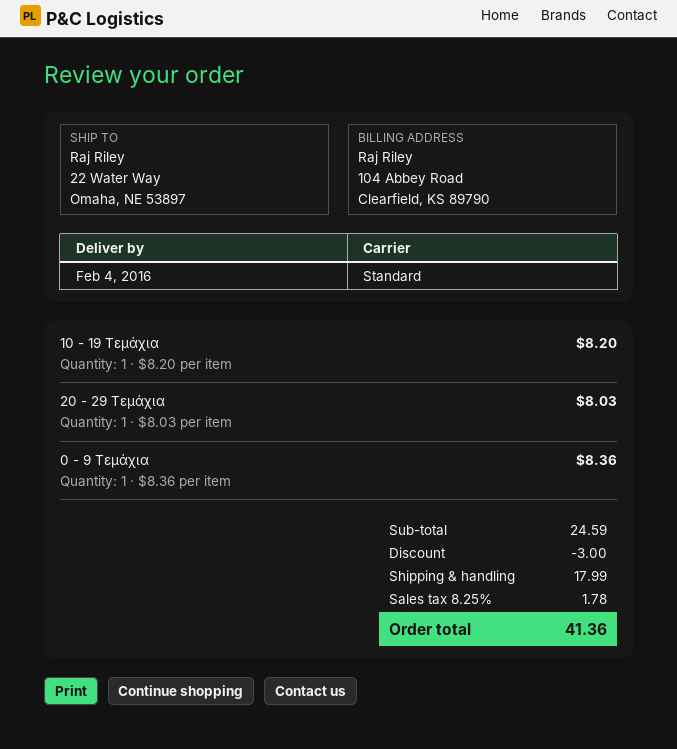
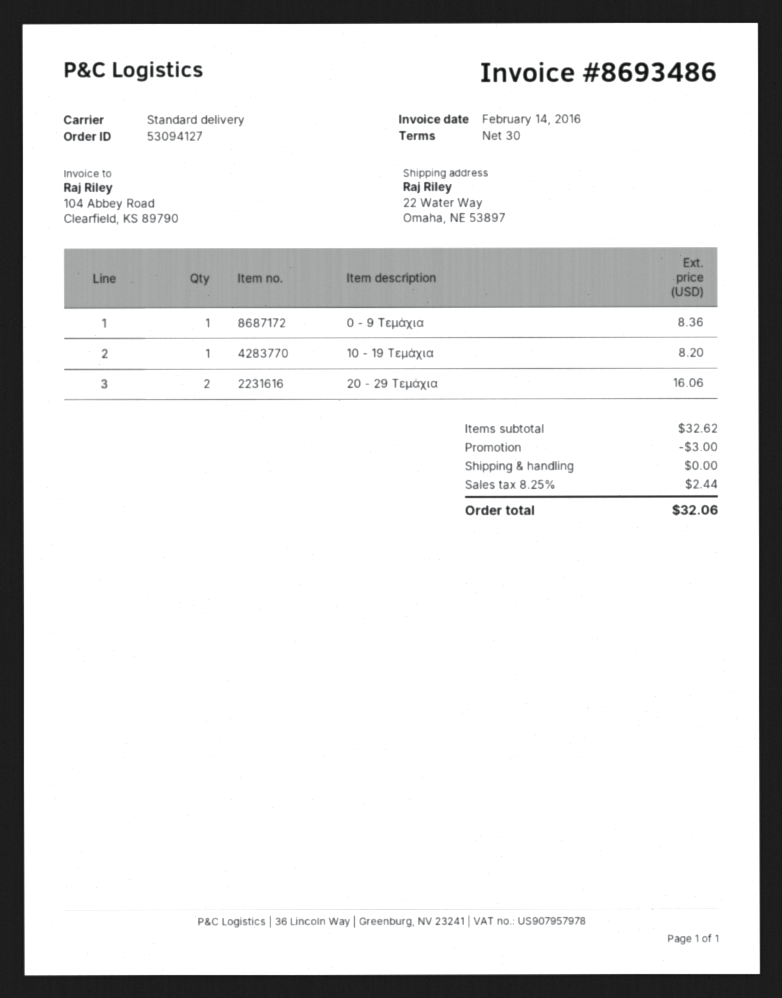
20 - 29 Τεμάχια: 1 for 8.03 -> 2 for 16.06
subtotal: 24.59 -> 32.62
shipping: 17.99 -> 0.00
tax: 8.25% = 1.78 -> 8.25% = 2.44
total: 41.36 -> 32.06

